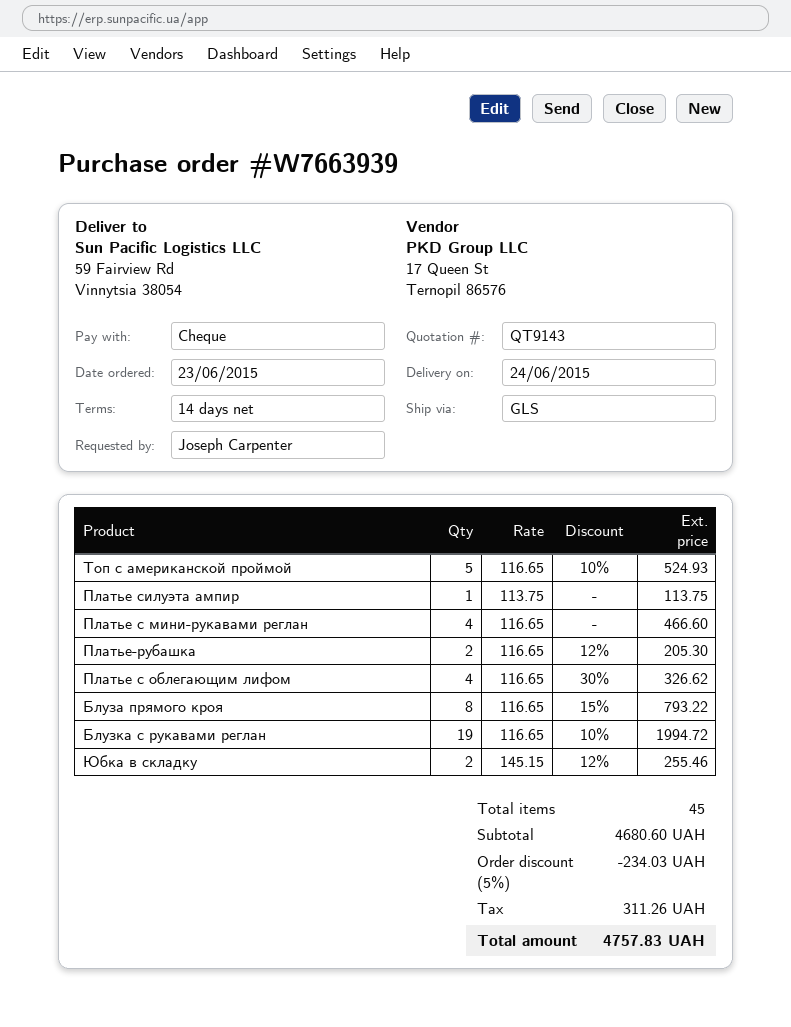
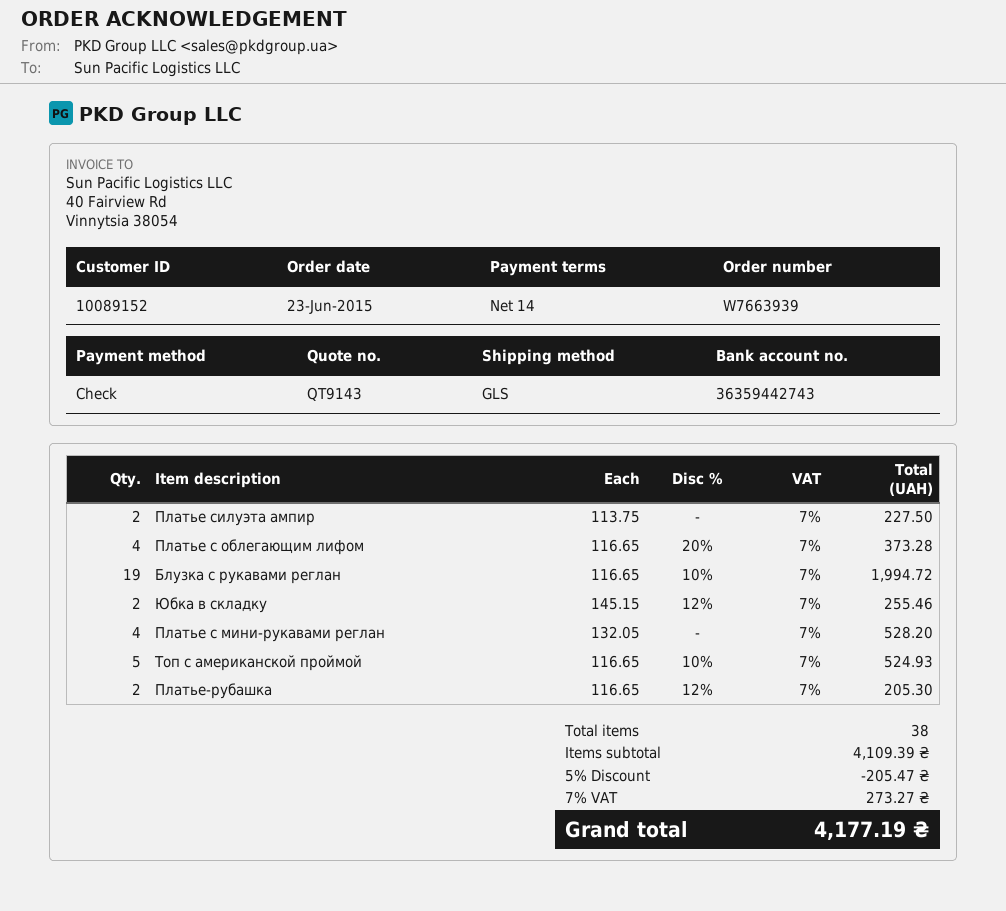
Платье силуэта ампир: 1 x 113.75 = 113.75 -> 2 x 113.75 = 227.50
Платье с мини-рукавами реглан: 4 x 116.65 = 466.60 -> 4 x 132.05 = 528.20
Платье с облегающим лифом: 4 x 116.65 - 30% = 326.62 -> 4 x 116.65 - 20% = 373.28
Блуза прямого кроя: 8 x 116.65 - 15% = 793.22 -> none
total quantity: 45 -> 38
subtotal: 4680.60 -> 4109.39
discount: 5% = 234.03 -> 5% = 205.47
tax: 311.26 -> 273.27
total: 4757.83 -> 4177.19

